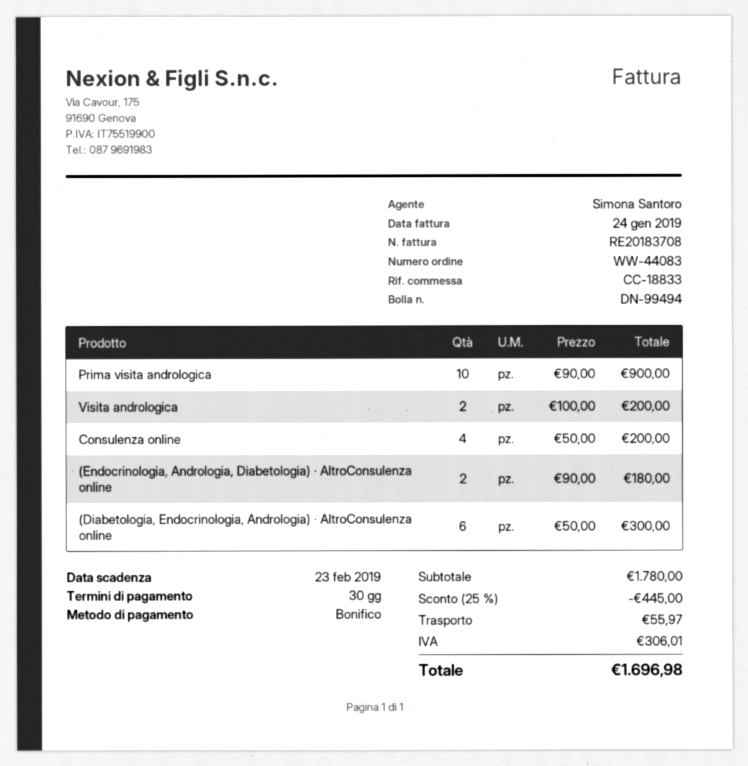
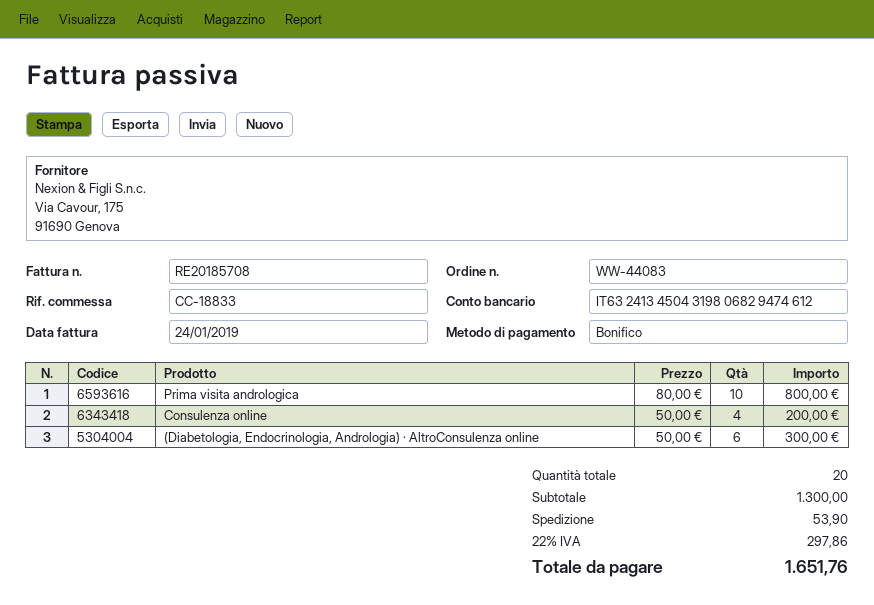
invoice number: RE20183708 -> RE20185708
Prima visita andrologica: 10 x 90.00 = 900.00 -> 10 x 80.00 = 800.00
Visita andrologica: 2 x 100.00 = 200.00 -> none
(Endocrinologia, Andrologia, Diabetologia) · AltroConsulenza online: 2 x 90.00 = 180.00 -> none
subtotal: 1780.00 -> 1300.00
discount: 25% = 445.00 -> none
shipping: 55.97 -> 53.90
tax: 306.01 -> 297.86
total: 1696.98 -> 1651.76

